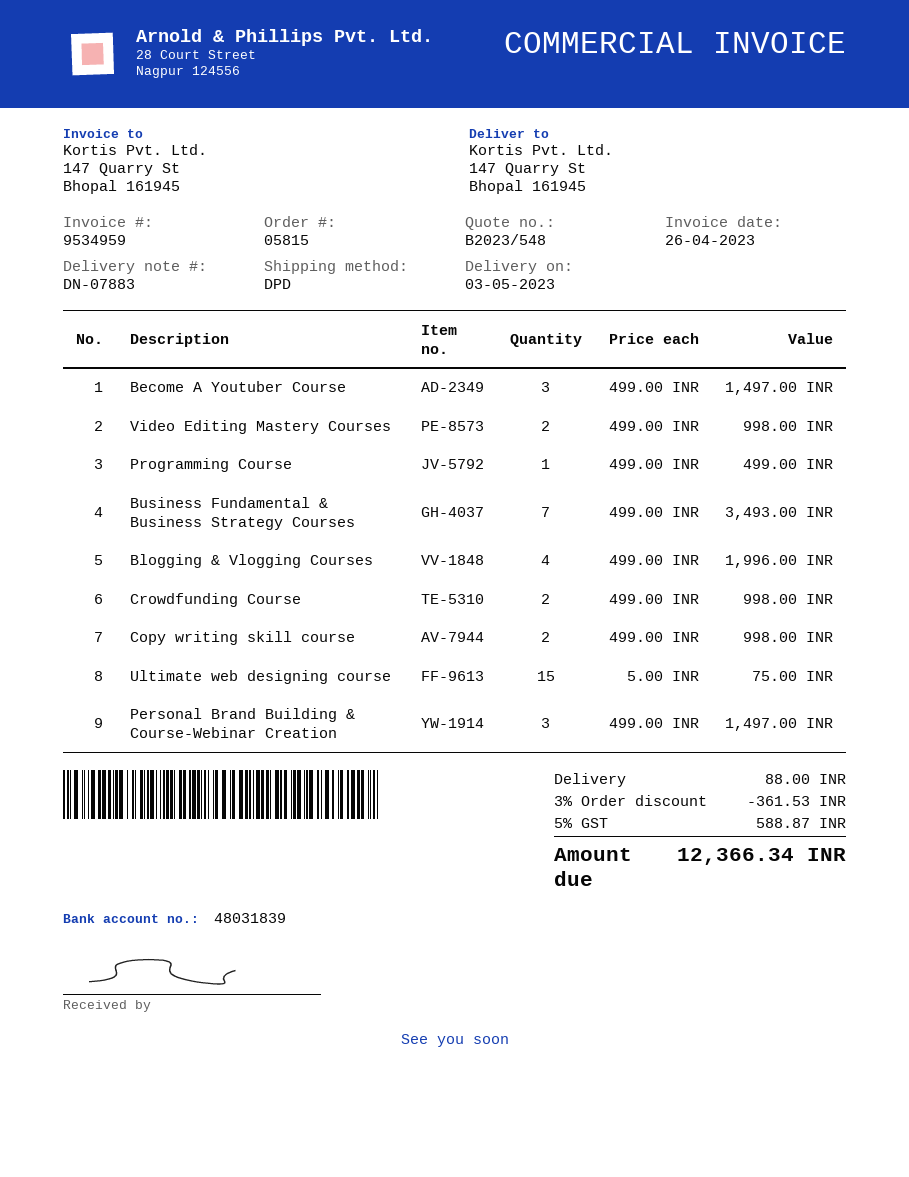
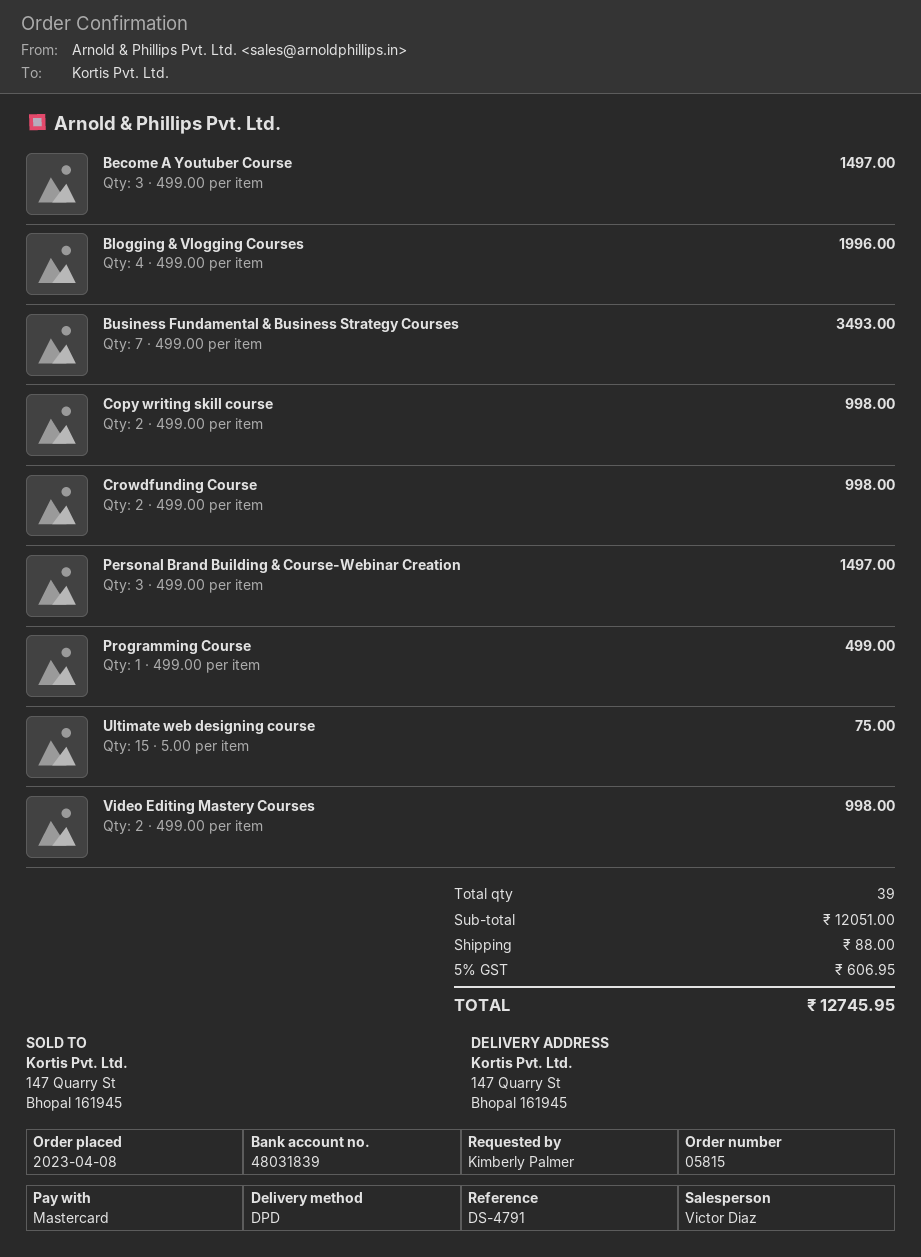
discount: 3% = 361.53 -> none
tax: 5% = 588.87 -> 5% = 606.95
total: 12366.34 -> 12745.95

